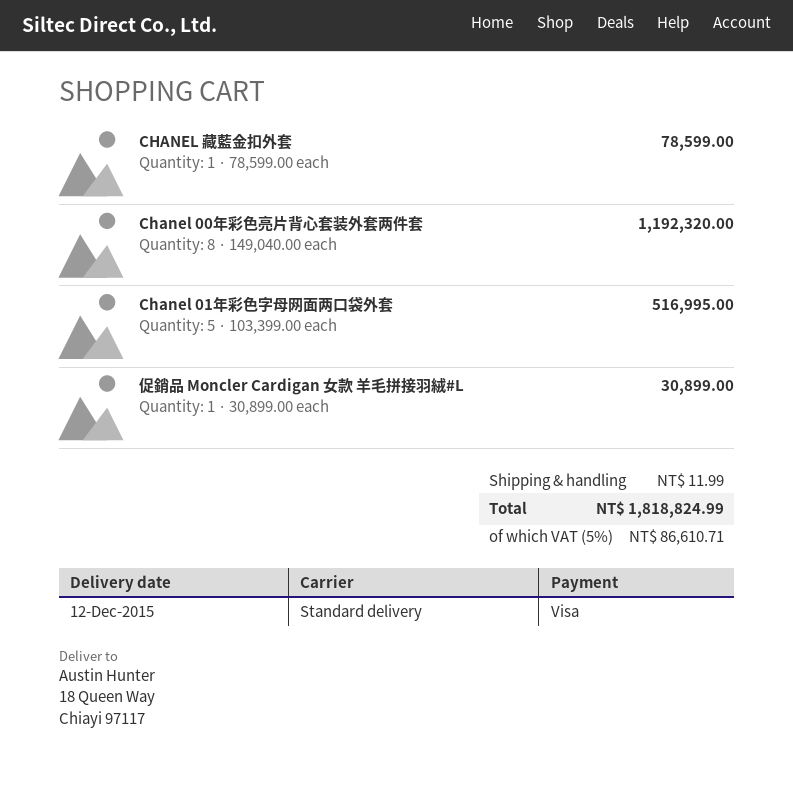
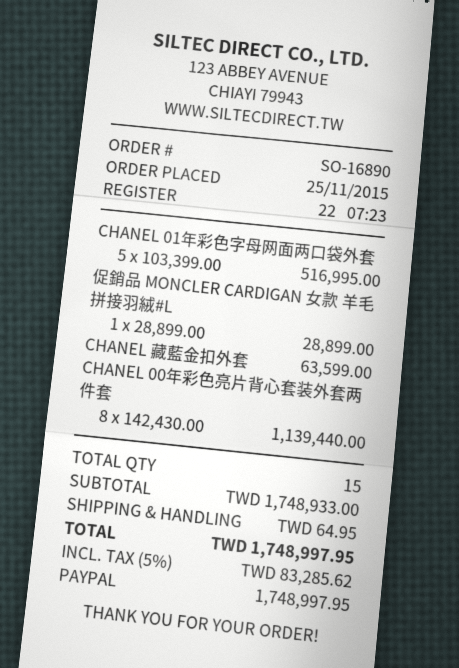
payment method: Visa -> PayPal
CHANEL 藏藍金扣外套: 1 x 78599.00 = 78599.00 -> 1 x 63599.00 = 63599.00
Chanel 00年彩色亮片背心套装外套两件套: 8 x 149040.00 = 1192320.00 -> 8 x 142430.00 = 1139440.00
促銷品 Moncler Cardigan 女款 羊毛拼接羽絨#L: 1 x 30899.00 = 30899.00 -> 1 x 28899.00 = 28899.00
shipping: 11.99 -> 64.95
tax: 5% = 86610.71 -> 5% = 83285.62
total: 1818824.99 -> 1748997.95

